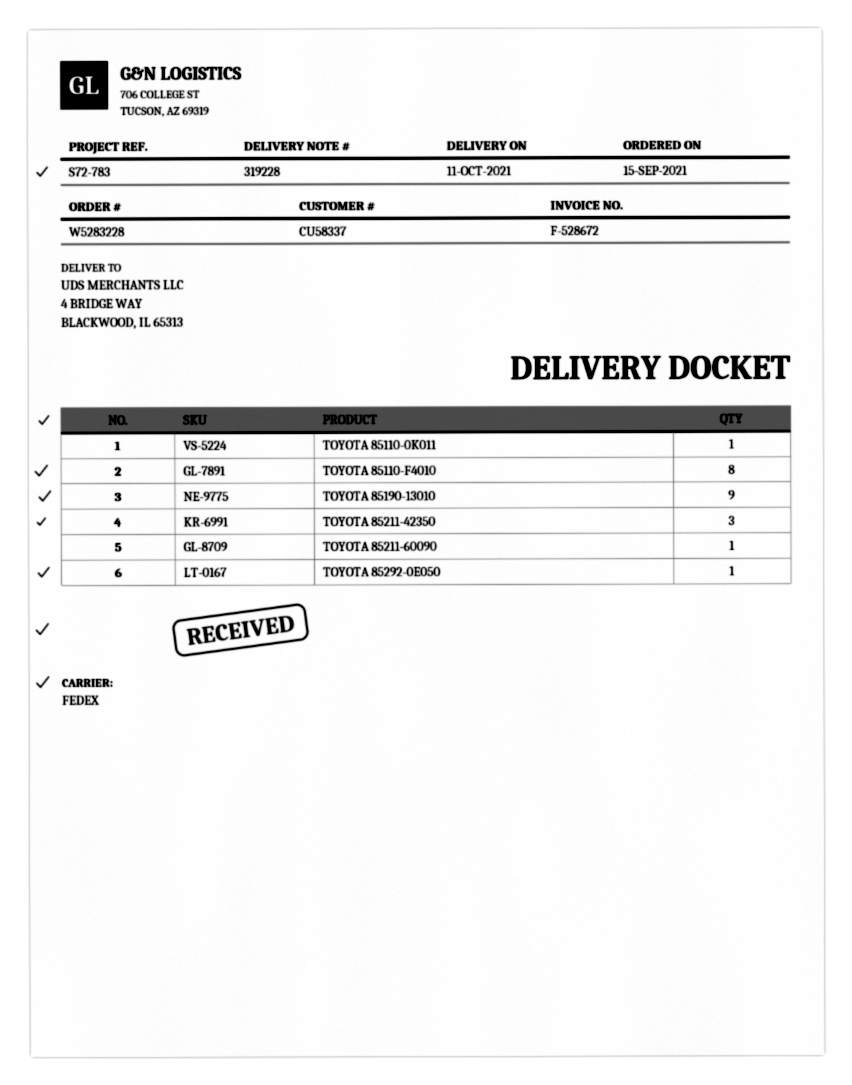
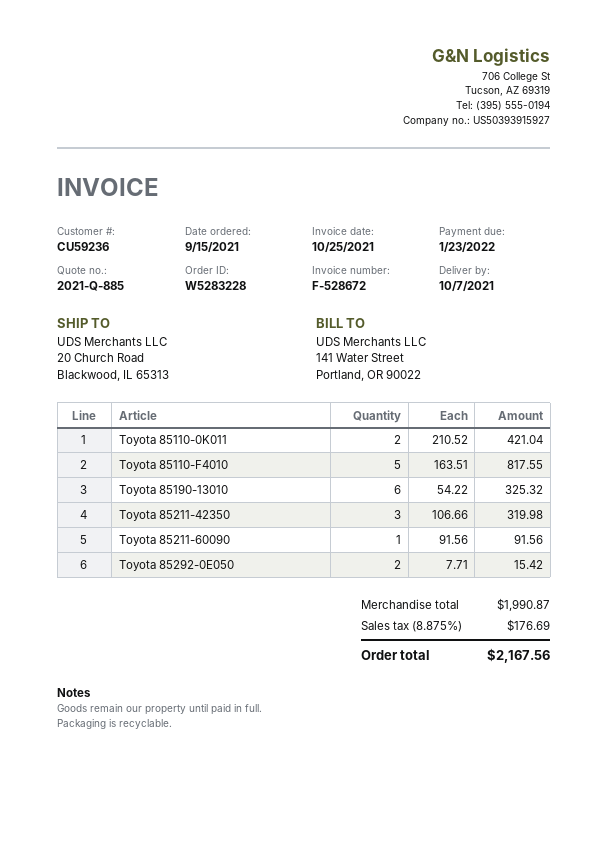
delivery date: 2021-10-11 -> 2021-10-07
customer number: CU58337 -> CU59236
ship to: 4 BRIDGE WAY, BLACKWOOD, IL 65313 -> 20 Church Road, Blackwood, IL 65313
TOYOTA 85110-0K011: 1 -> 2
TOYOTA 85110-F4010: 8 -> 5
TOYOTA 85190-13010: 9 -> 6
TOYOTA 85292-0E050: 1 -> 2

